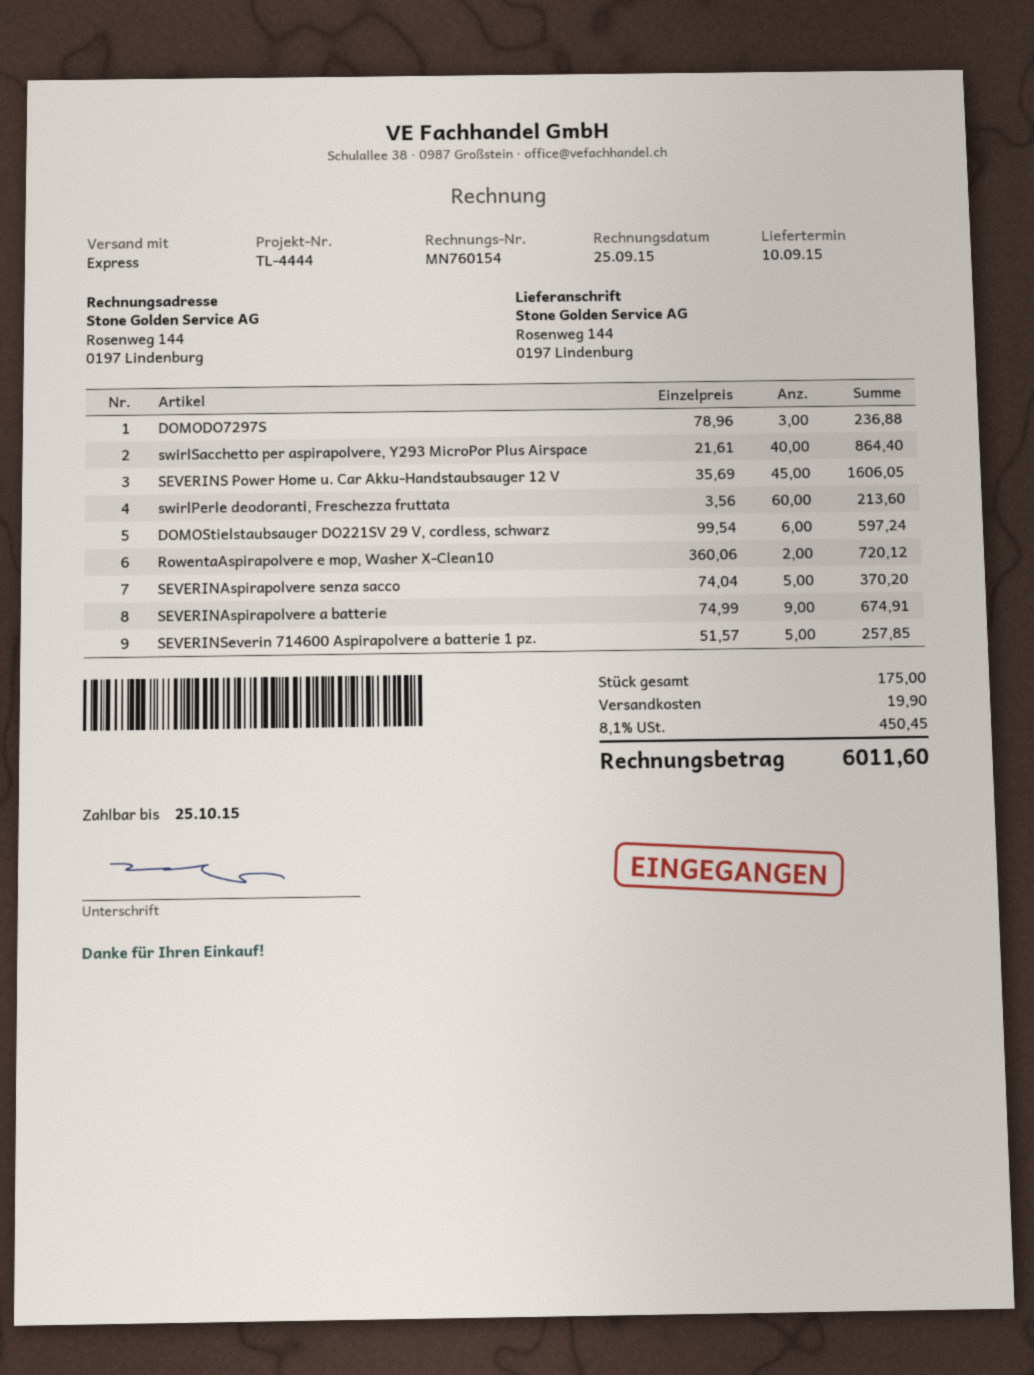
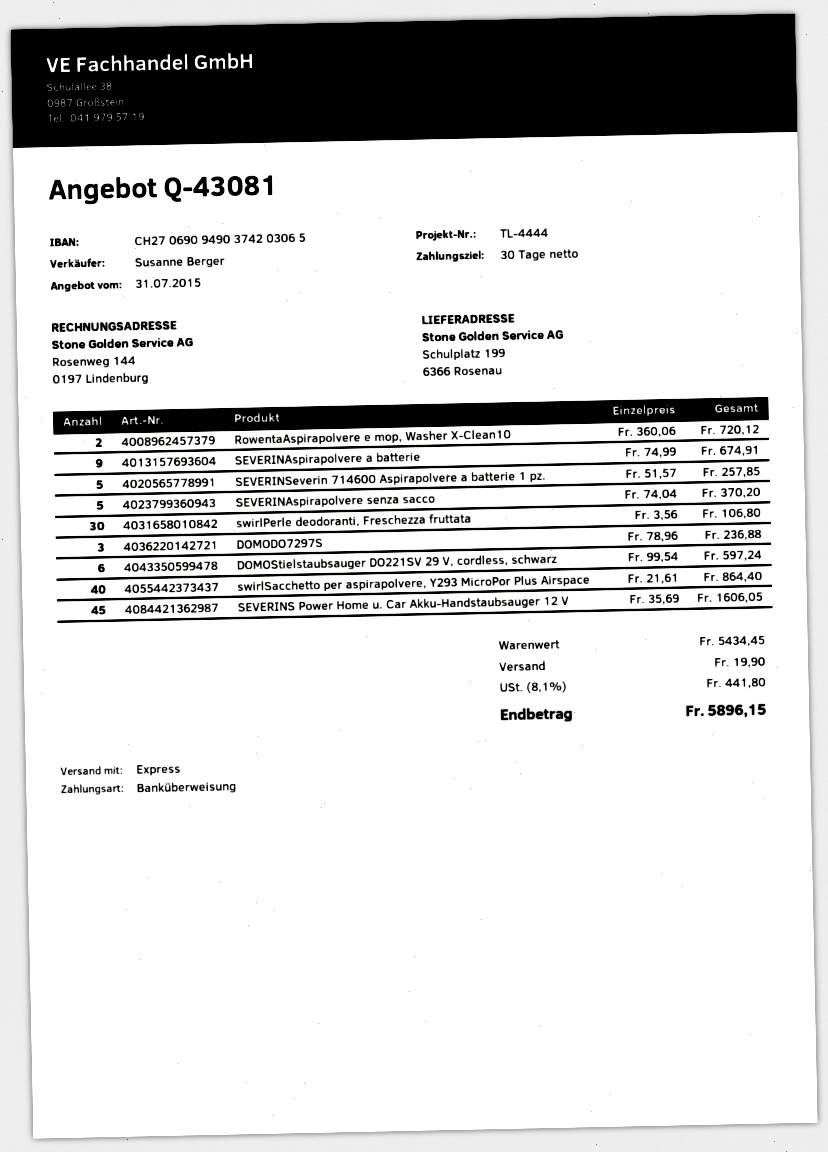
ship to: Rosenweg 144, 0197 Lindenburg -> Schulplatz 199, 6366 Rosenau
swirlPerle deodoranti, Freschezza fruttata: 60 x 3.56 = 213.60 -> 30 x 3.56 = 106.80
tax: 8.1% = 450.45 -> 8.1% = 441.80
total: 6011.60 -> 5896.15

